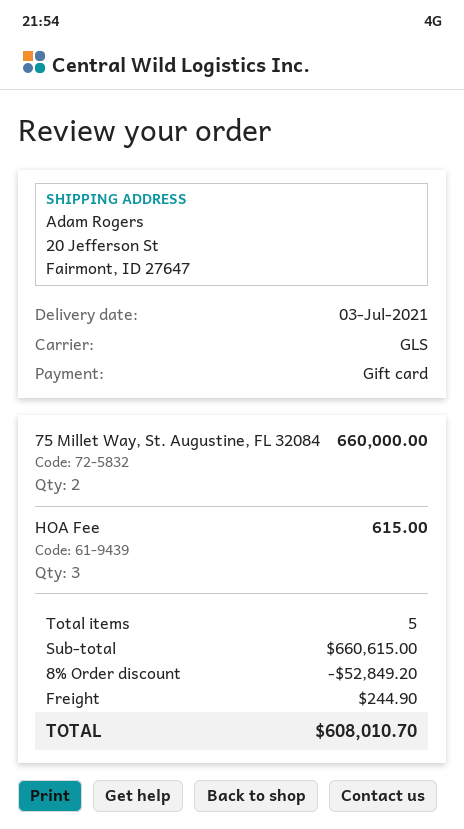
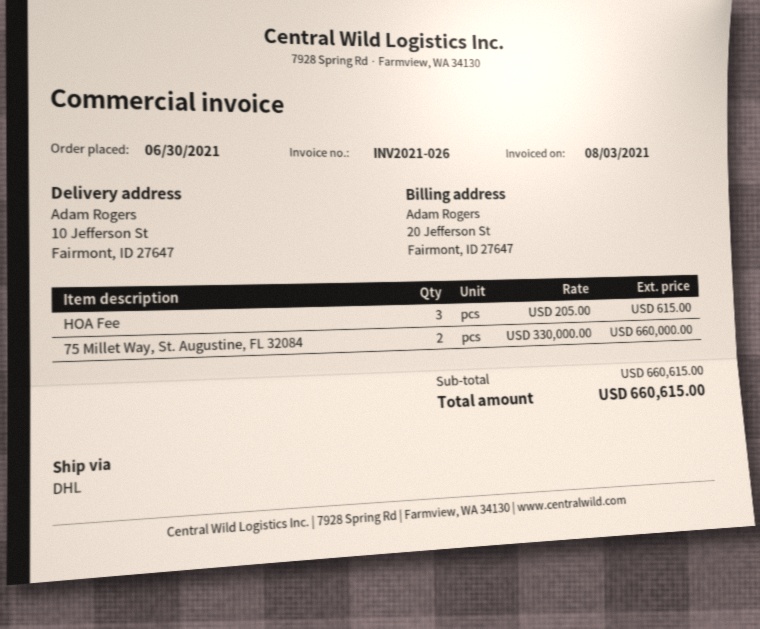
shipping method: GLS -> DHL
ship to: 20 Jefferson St, Fairmont, ID 27647 -> 10 Jefferson St, Fairmont, ID 27647
discount: 8% = 52849.20 -> none
shipping: 244.90 -> none
total: 608010.70 -> 660615.00

